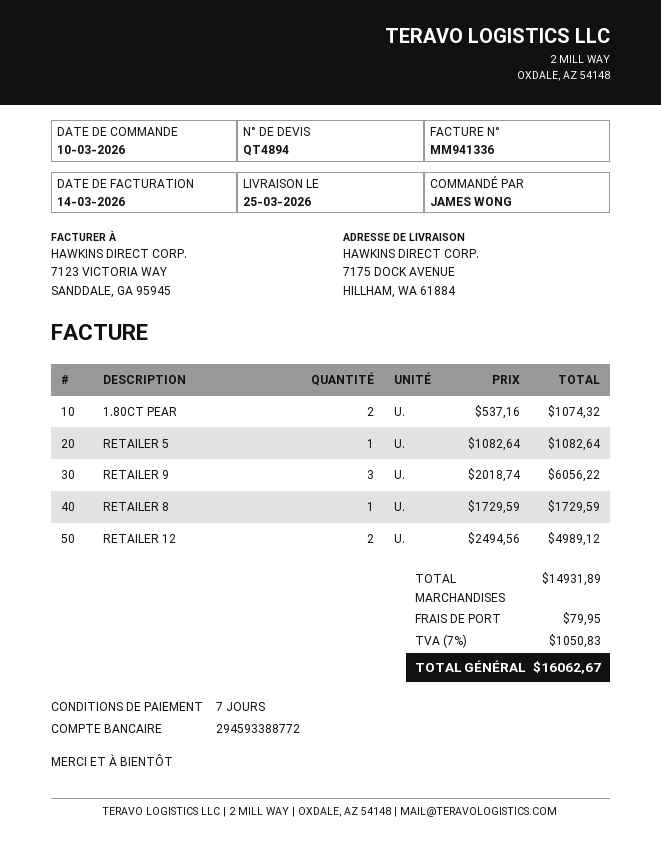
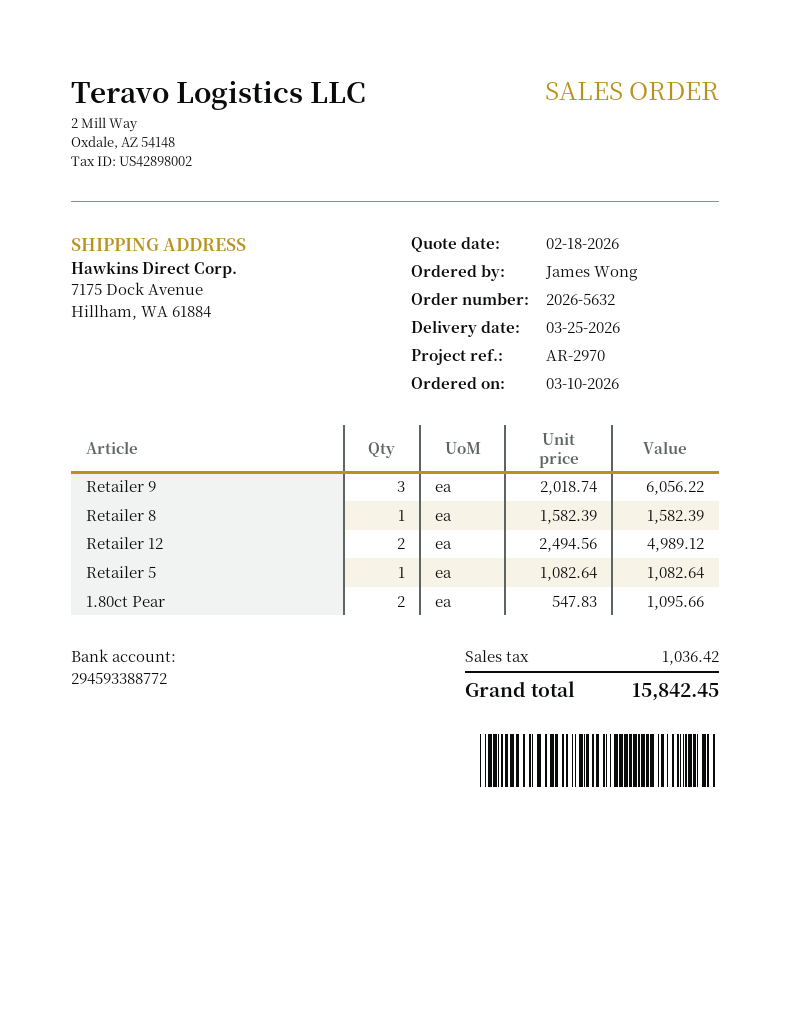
1.80CT PEAR: 2 x 537.16 = 1074.32 -> 2 x 547.83 = 1095.66
RETAILER 8: 1 x 1729.59 = 1729.59 -> 1 x 1582.39 = 1582.39
shipping: 79.95 -> none
tax: 1050.83 -> 1036.42
total: 16062.67 -> 15842.45

